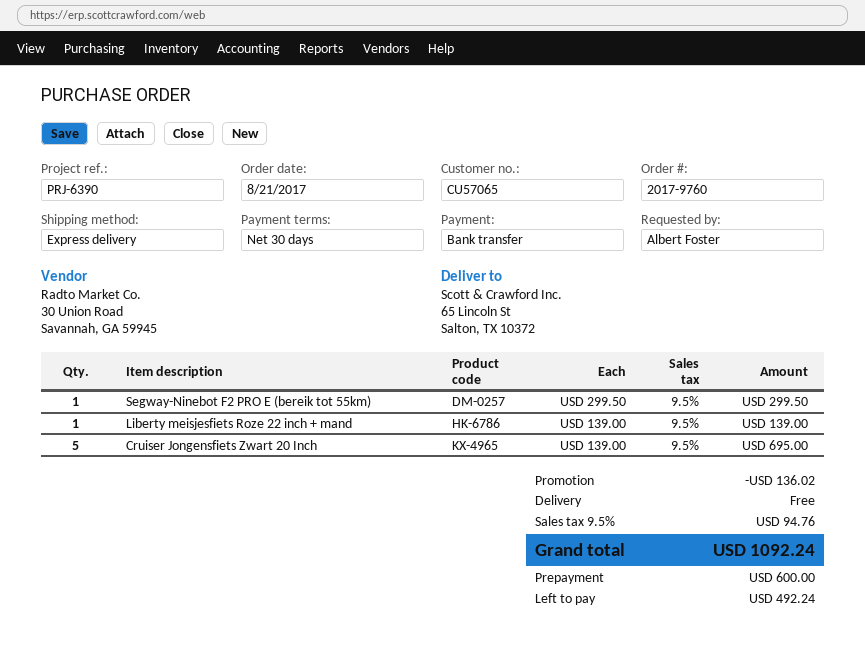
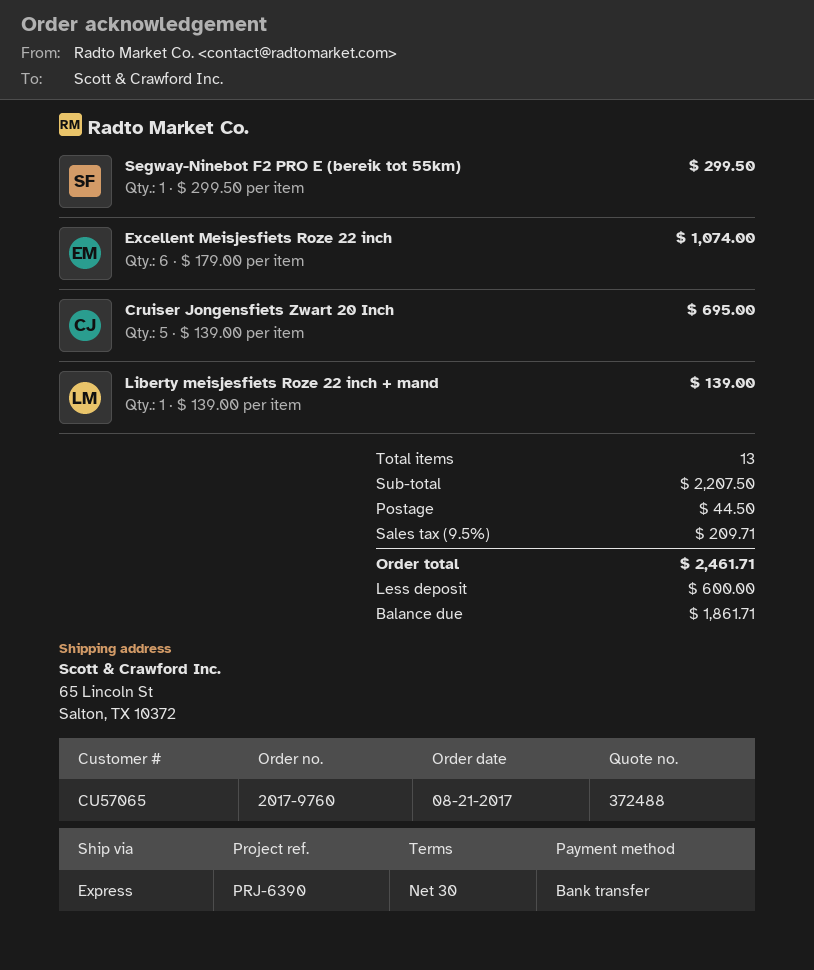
Excellent Meisjesfiets Roze 22 inch: none -> 6 x 179.00 = 1074.00
discount: 136.02 -> none
shipping: 0.00 -> 44.50
tax: 9.5% = 94.76 -> 9.5% = 209.71
total: 1092.24 -> 2461.71
balance: 492.24 -> 1861.71

